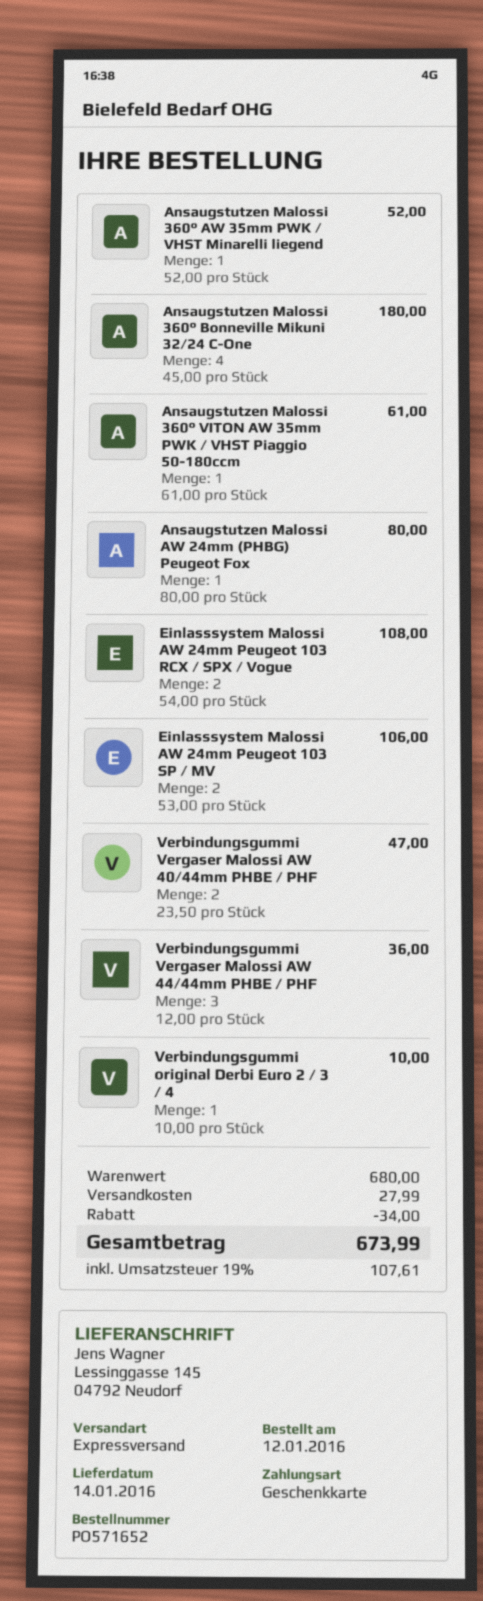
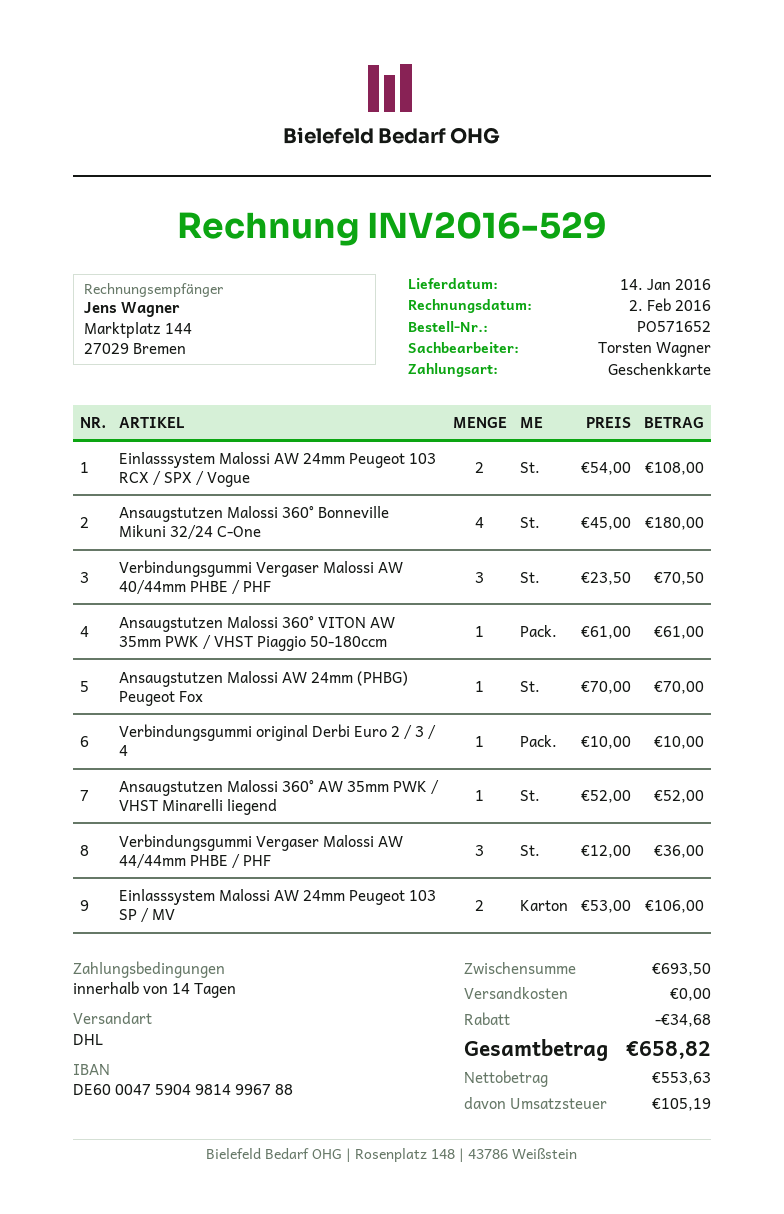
shipping method: express -> DHL
Ansaugstutzen Malossi AW 24mm (PHBG) Peugeot Fox: 1 x 80.00 = 80.00 -> 1 x 70.00 = 70.00
Verbindungsgummi Vergaser Malossi AW 40/44mm PHBE / PHF: 2 x 23.50 = 47.00 -> 3 x 23.50 = 70.50
subtotal: 680.00 -> 693.50
discount: 34.00 -> 34.68
shipping: 27.99 -> 0.00
tax: 107.61 -> 105.19
total: 673.99 -> 658.82

